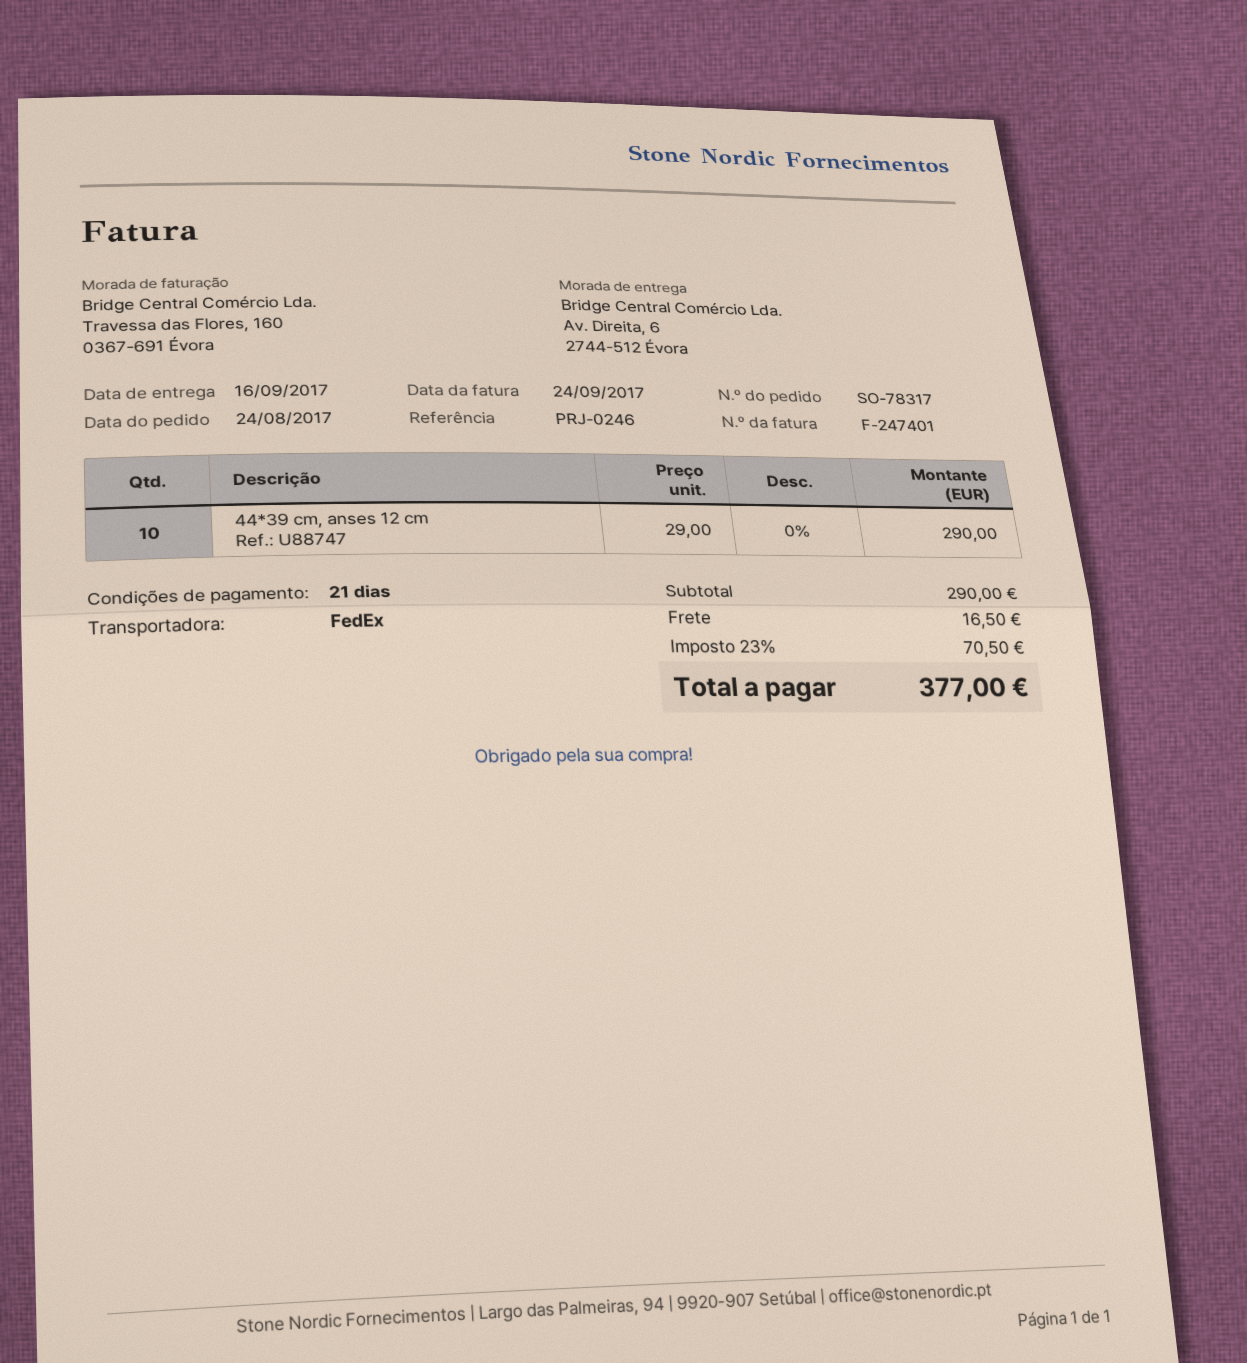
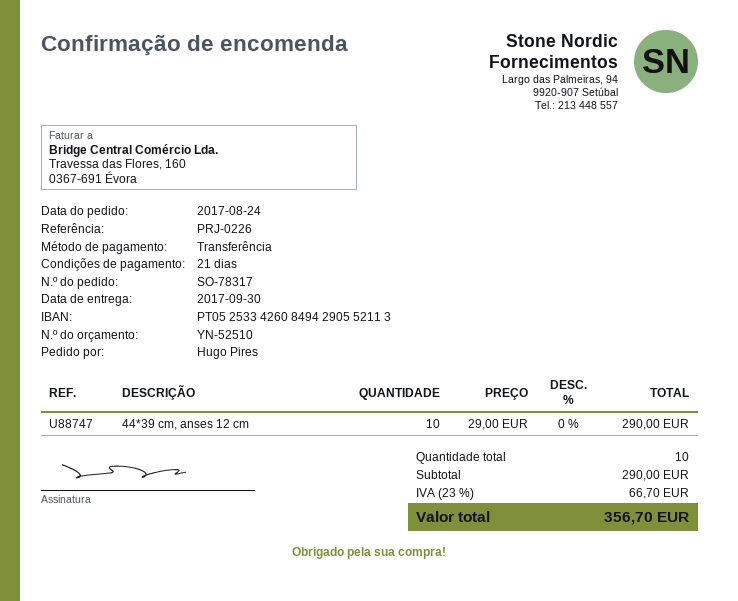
delivery date: 2017-09-16 -> 2017-09-30
reference: PRJ-0246 -> PRJ-0226
shipping: 16.50 -> none
tax: 23% = 70.50 -> 23% = 66.70
total: 377.00 -> 356.70

